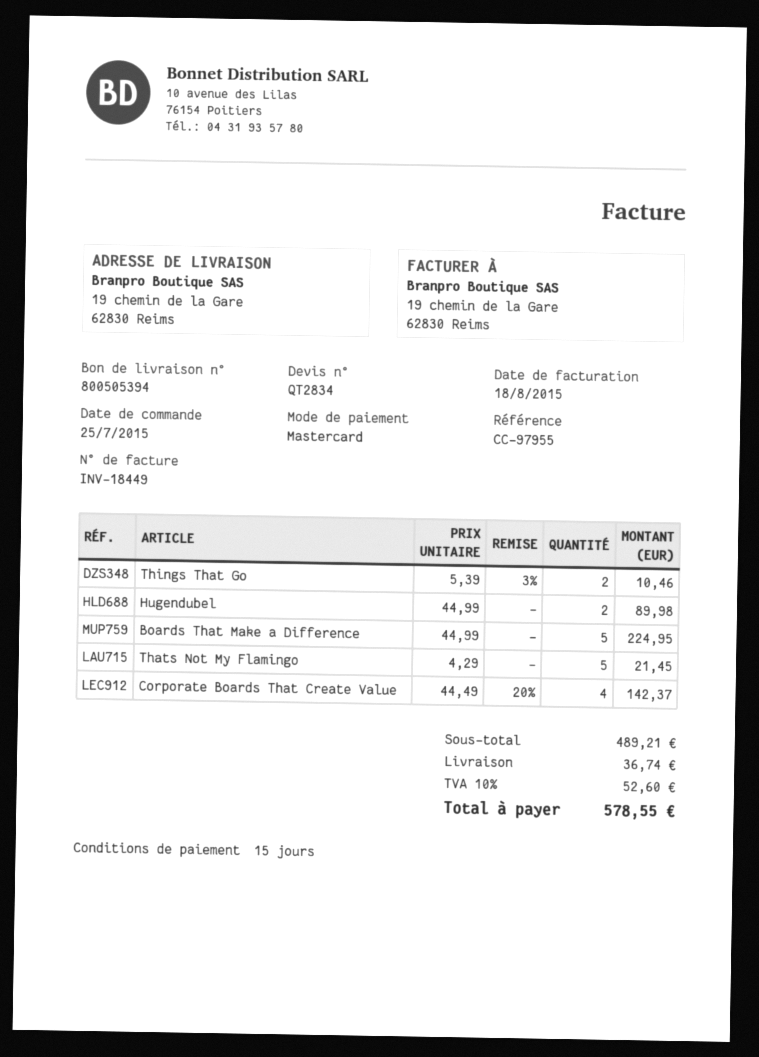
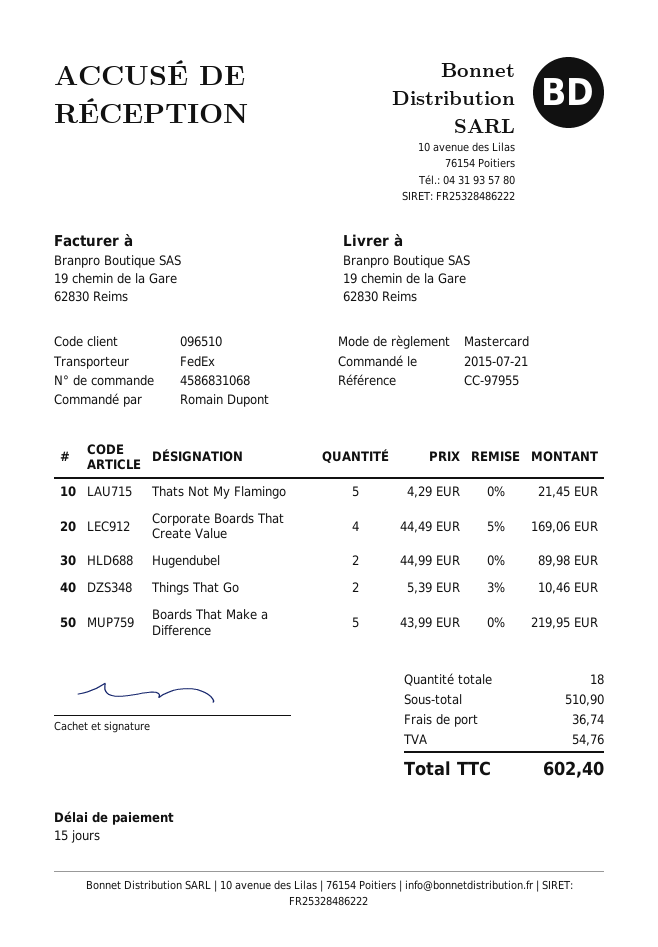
order date: 2015-07-25 -> 2015-07-21
Boards That Make a Difference: 5 x 44.99 = 224.95 -> 5 x 43.99 = 219.95
Corporate Boards That Create Value: 4 x 44.49 - 20% = 142.37 -> 4 x 44.49 - 5% = 169.06
subtotal: 489.21 -> 510.90
tax: 52.60 -> 54.76
total: 578.55 -> 602.40

